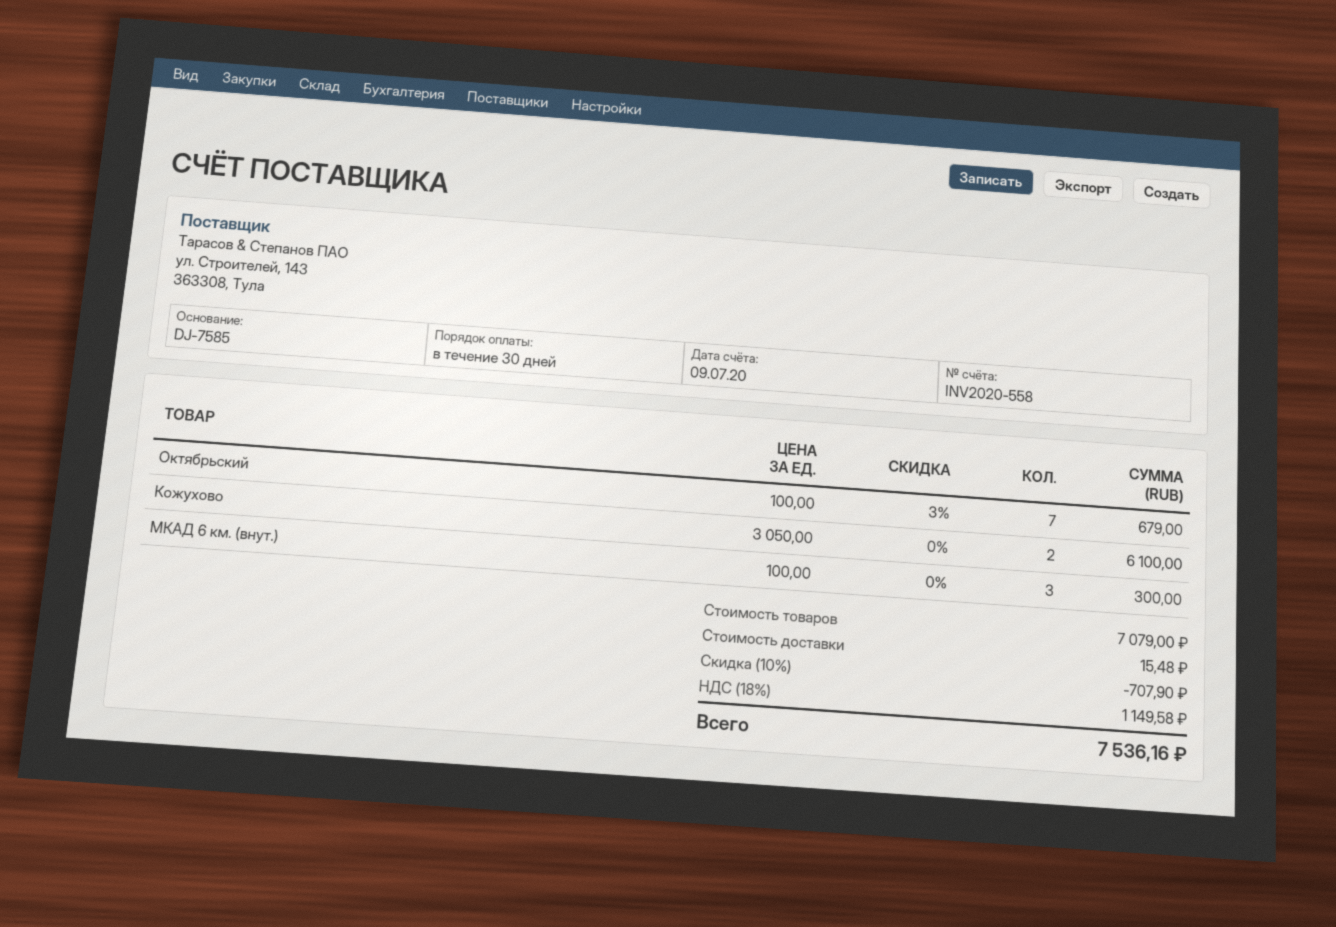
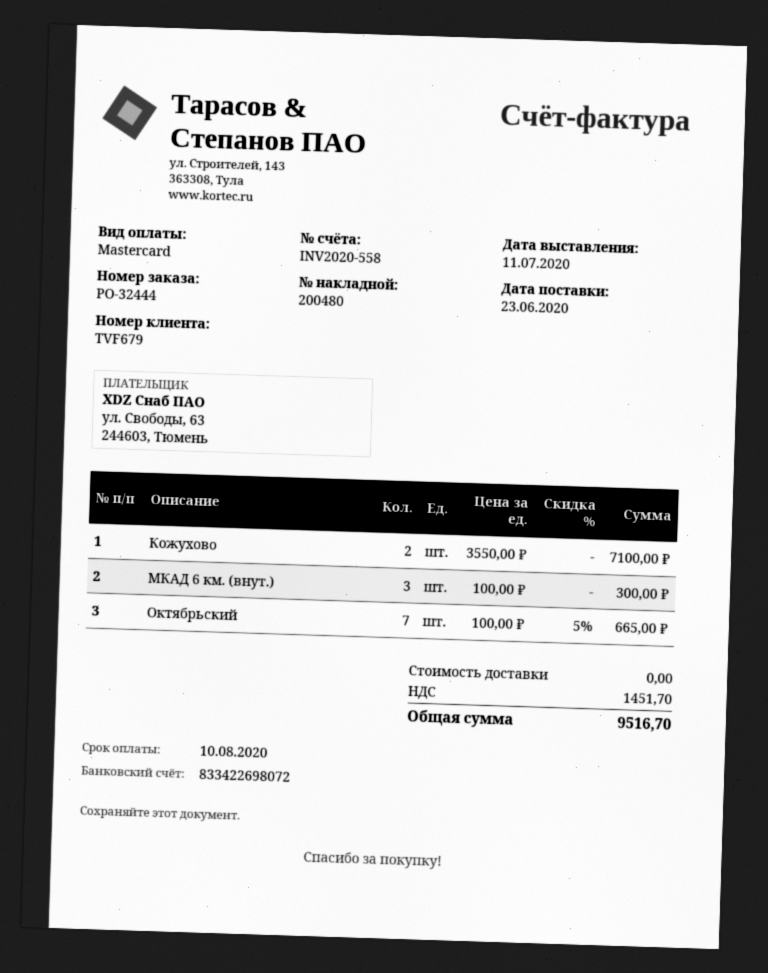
invoice date: 2020-07-09 -> 2020-07-11
Октябрьский: 7 x 100.00 - 3% = 679.00 -> 7 x 100.00 - 5% = 665.00
Кожухово: 2 x 3050.00 = 6100.00 -> 2 x 3550.00 = 7100.00
discount: 10% = 707.90 -> none
shipping: 15.48 -> 0.00
tax: 1149.58 -> 1451.70
total: 7536.16 -> 9516.70

